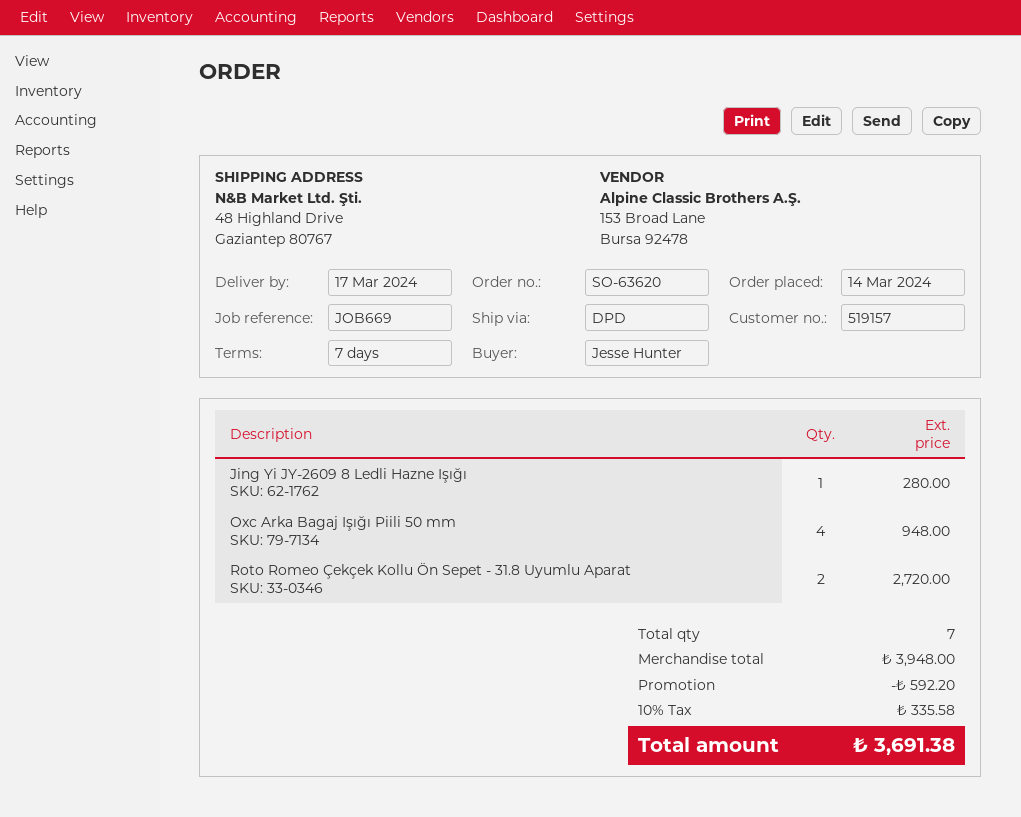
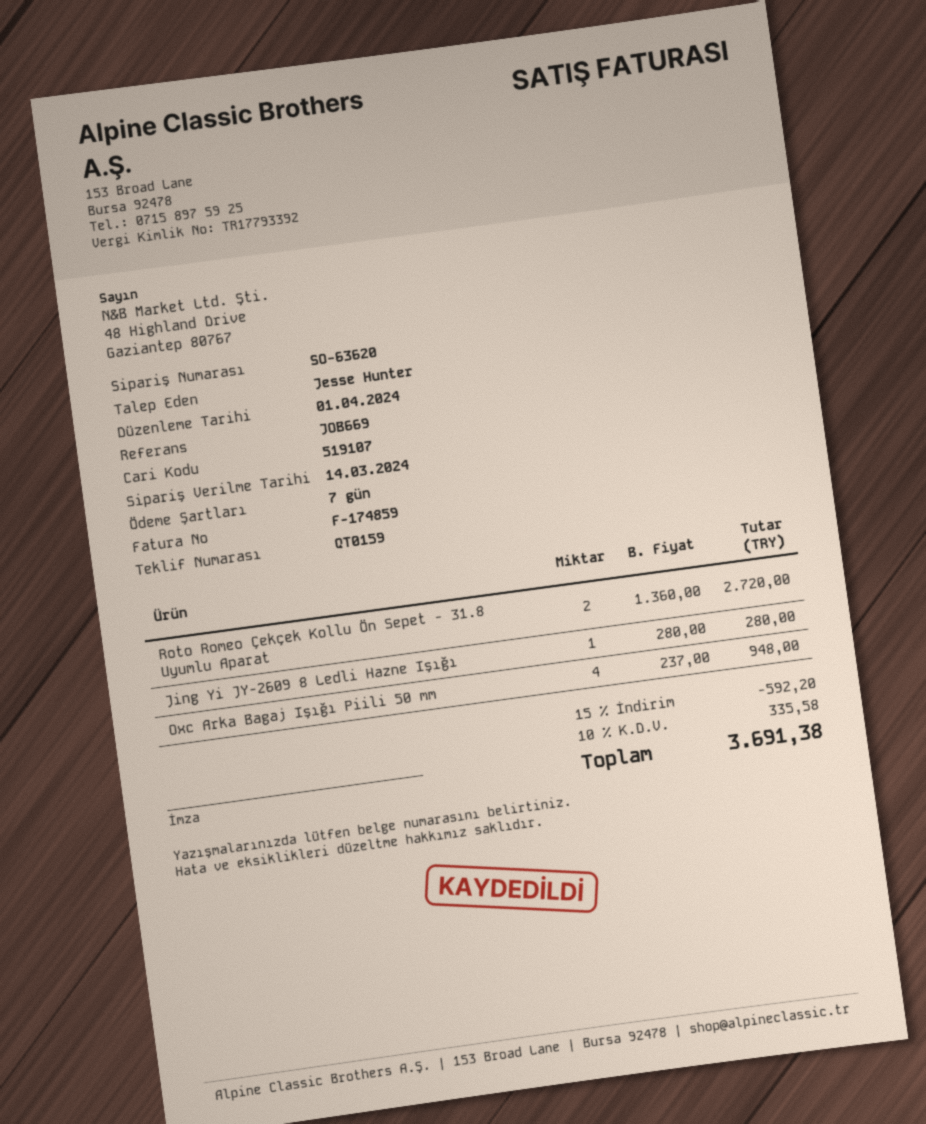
customer number: 519157 -> 519107

